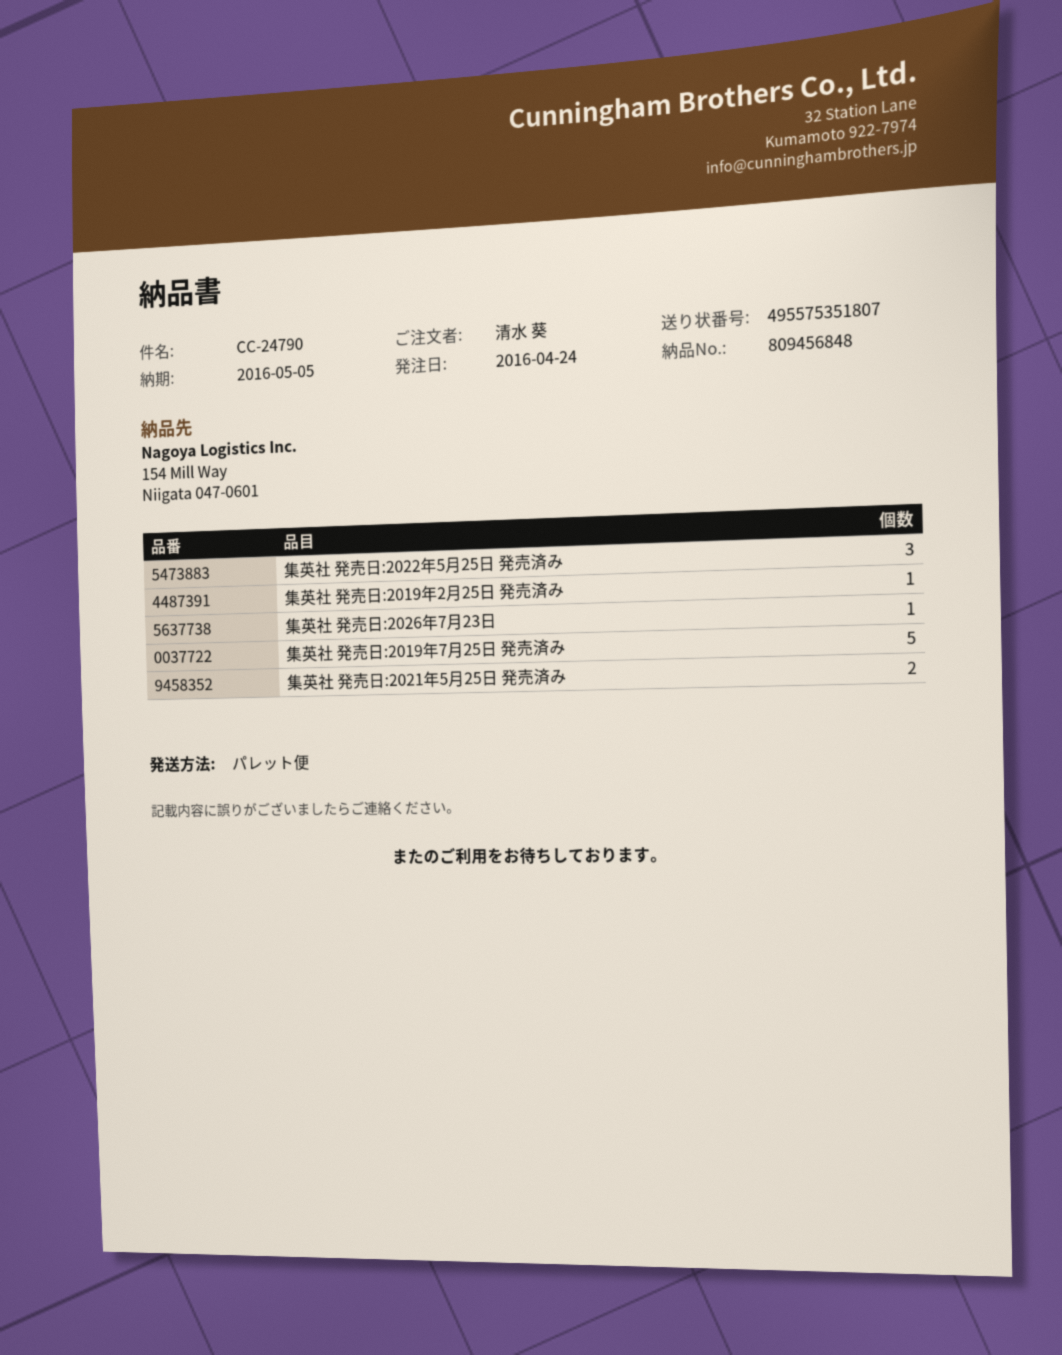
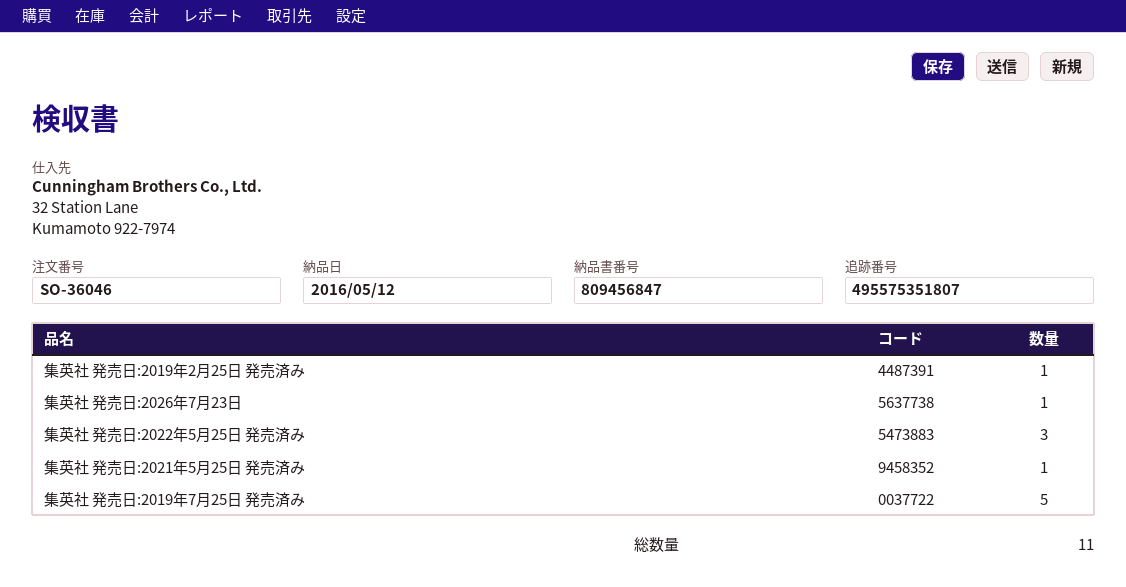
delivery note number: 809456848 -> 809456847
delivery date: 2016-05-05 -> 2016-05-12
集英社 発売日:2021年5月25日 発売済み: 2 -> 1

